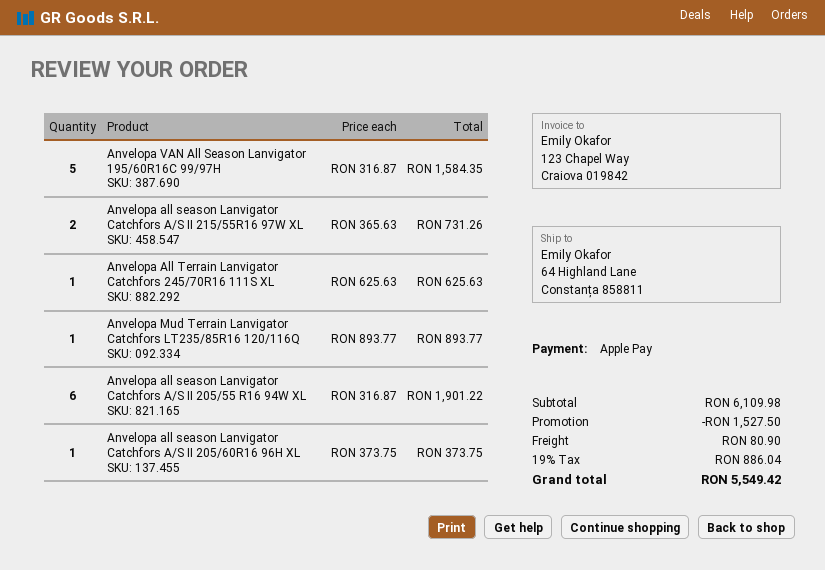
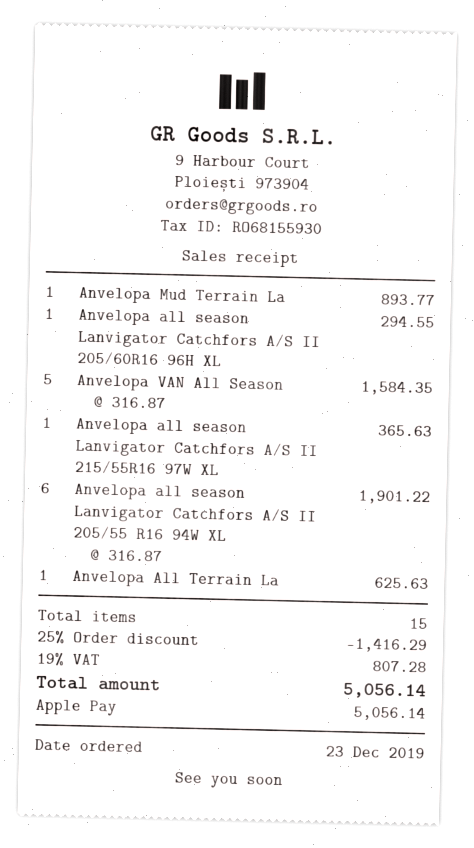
Anvelopa all season Lanvigator Catchfors A/S II 215/55R16 97W XL: 2 x 365.63 = 731.26 -> 1 x 365.63 = 365.63
Anvelopa all season Lanvigator Catchfors A/S II 205/60R16 96H XL: 1 x 373.75 = 373.75 -> 1 x 294.55 = 294.55
discount: 1527.50 -> 1416.29
shipping: 80.90 -> none
tax: 19% = 886.04 -> 19% = 807.28
total: 5549.42 -> 5056.14

